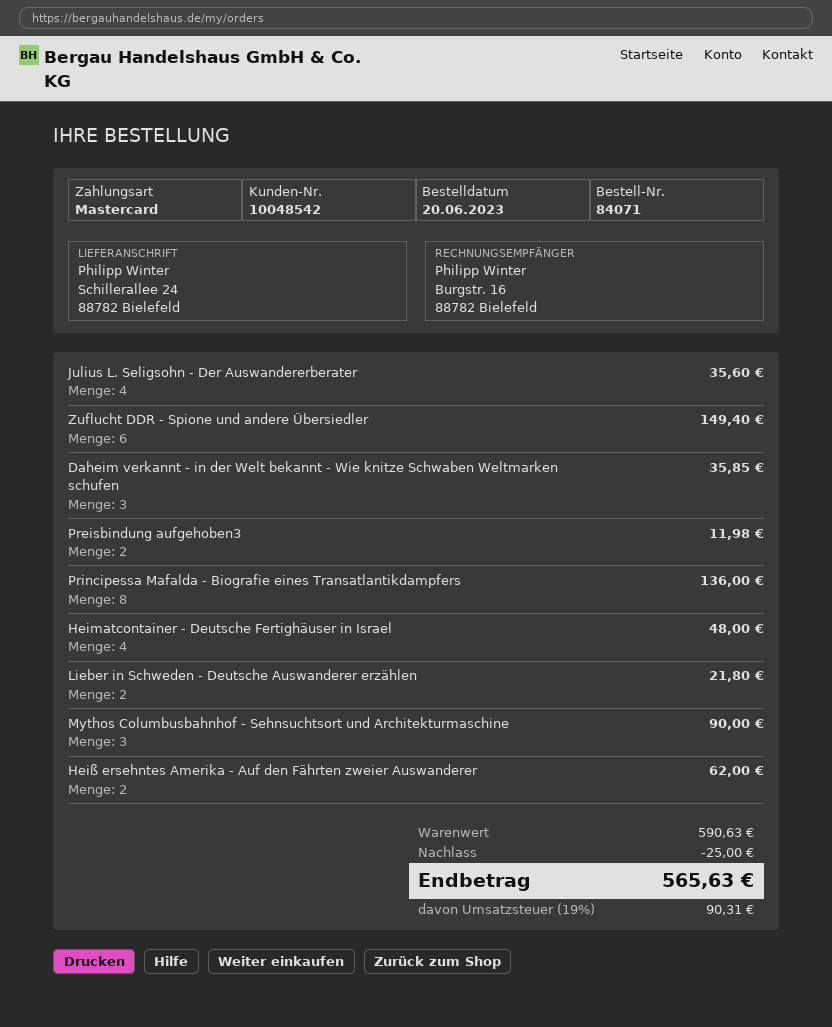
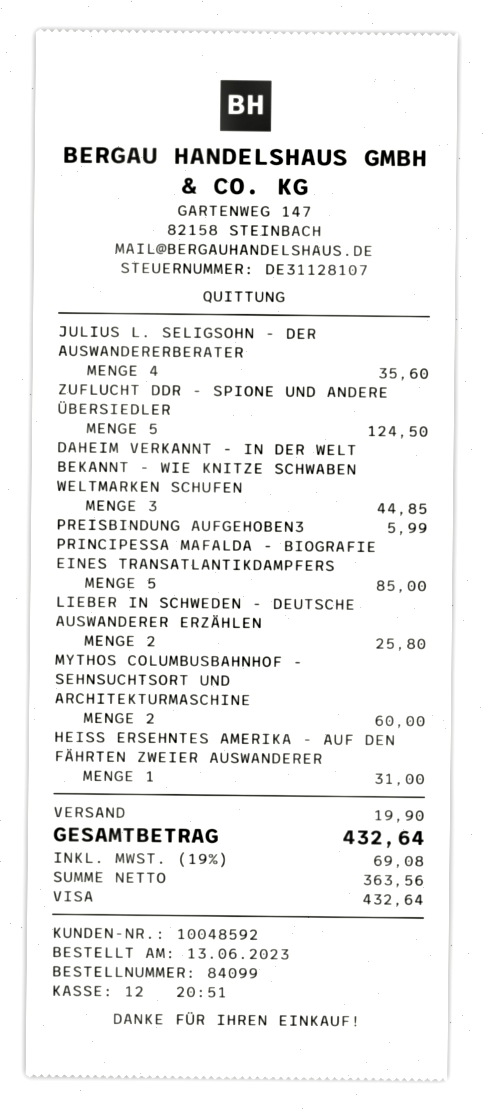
order number: 84071 -> 84099
order date: 2023-06-20 -> 2023-06-13
customer number: 10048542 -> 10048592
payment method: Mastercard -> Visa
Zuflucht DDR - Spione und andere Übersiedler: 6 for 149.40 -> 5 for 124.50
Daheim verkannt - in der Welt bekannt - Wie knitze Schwaben Weltmarken schufen: 3 for 35.85 -> 3 for 44.85
Preisbindung aufgehoben3: 2 for 11.98 -> 1 for 5.99
Principessa Mafalda - Biografie eines Transatlantikdampfers: 8 for 136.00 -> 5 for 85.00
Heimatcontainer - Deutsche Fertighäuser in Israel: 4 for 48.00 -> none
Lieber in Schweden - Deutsche Auswanderer erzählen: 2 for 21.80 -> 2 for 25.80
Mythos Columbusbahnhof - Sehnsuchtsort und Architekturmaschine: 3 for 90.00 -> 2 for 60.00
Heiß ersehntes Amerika - Auf den Fährten zweier Auswanderer: 2 for 62.00 -> 1 for 31.00
discount: 25.00 -> none
shipping: none -> 19.90
tax: 19% = 90.31 -> 19% = 69.08
total: 565.63 -> 432.64

